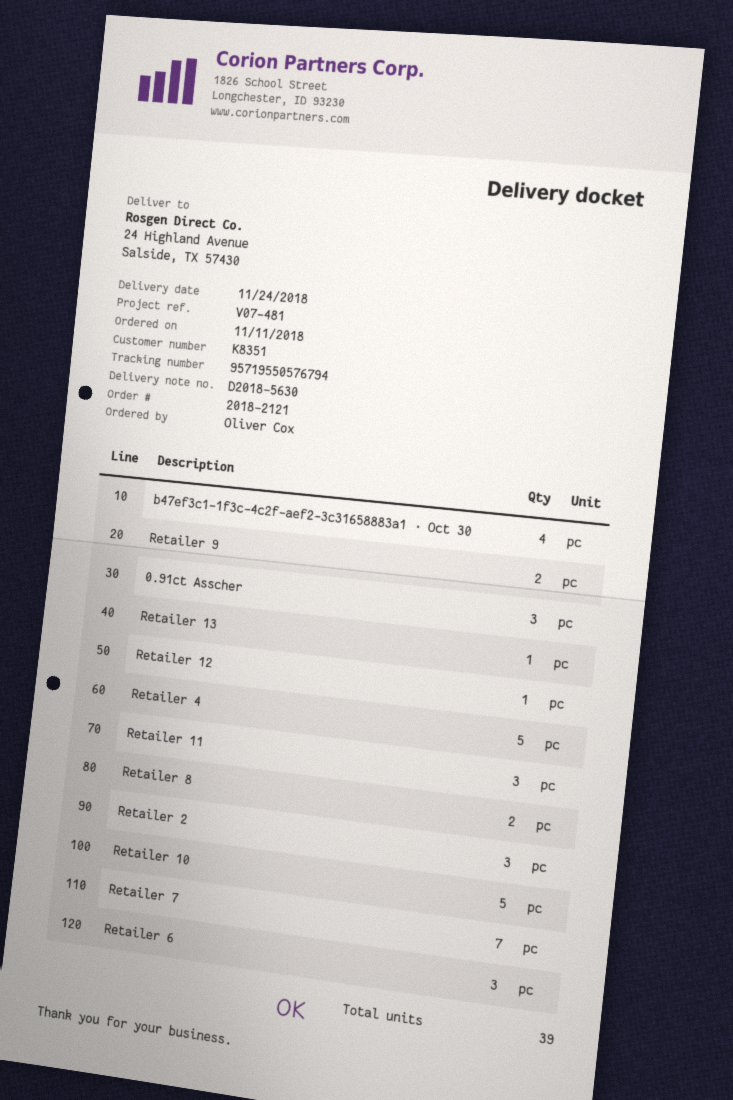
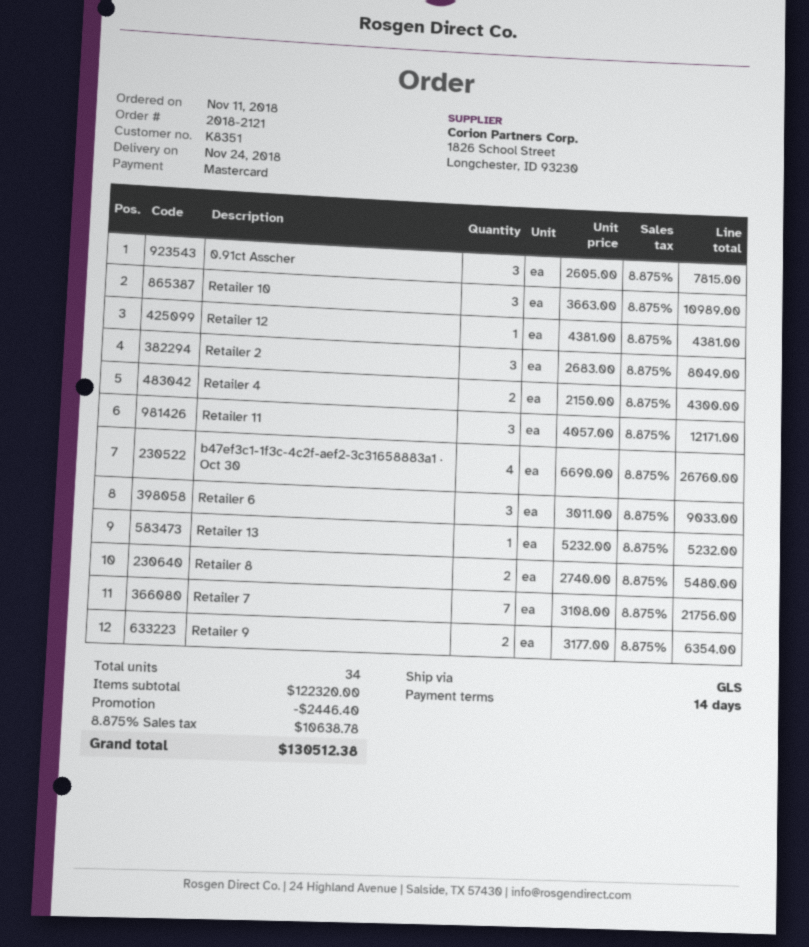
Retailer 4: 5 -> 2
Retailer 10: 5 -> 3
total quantity: 39 -> 34

